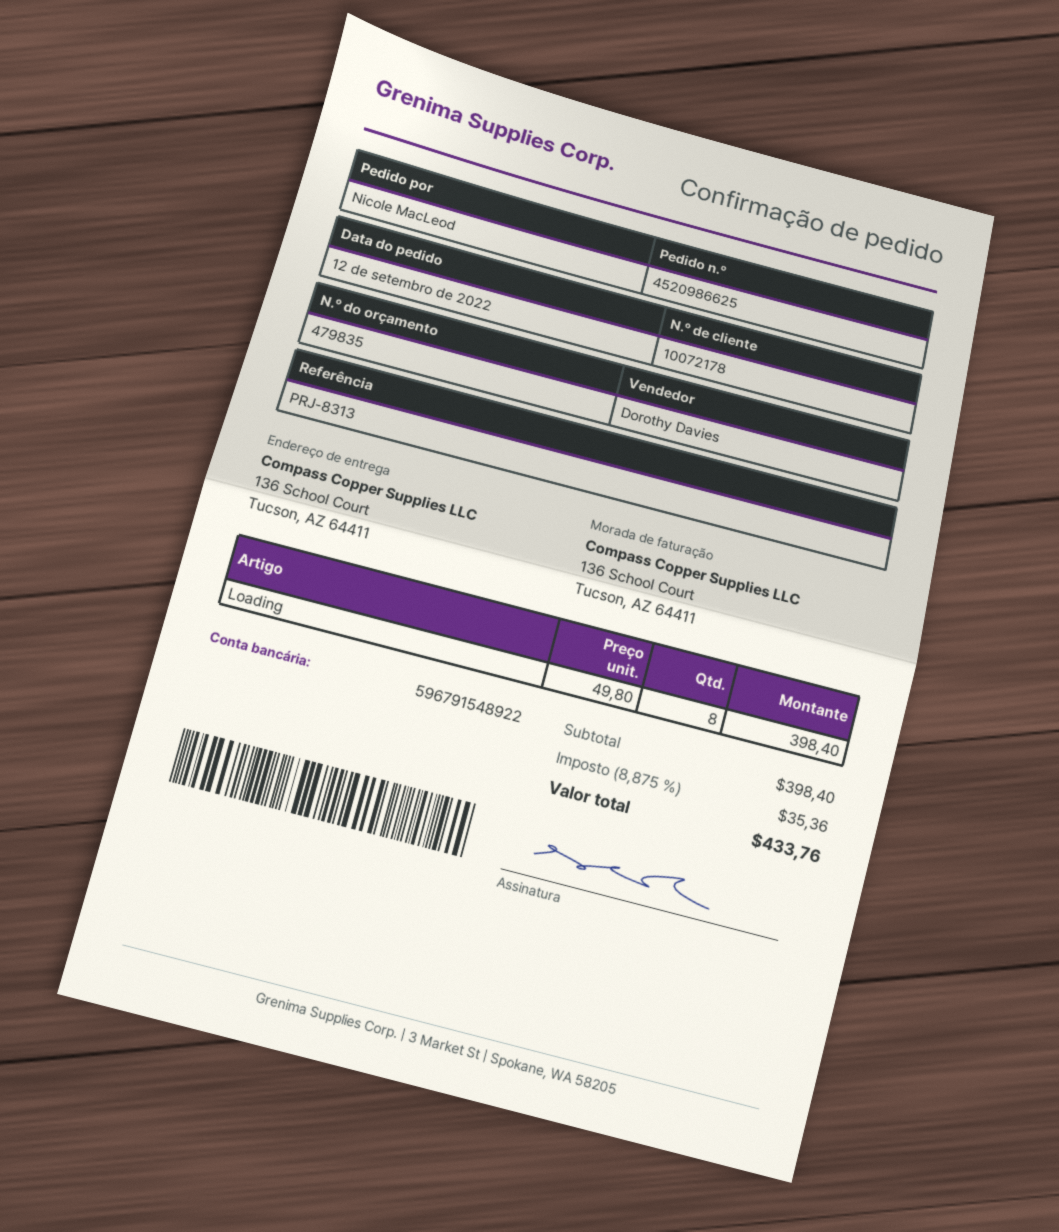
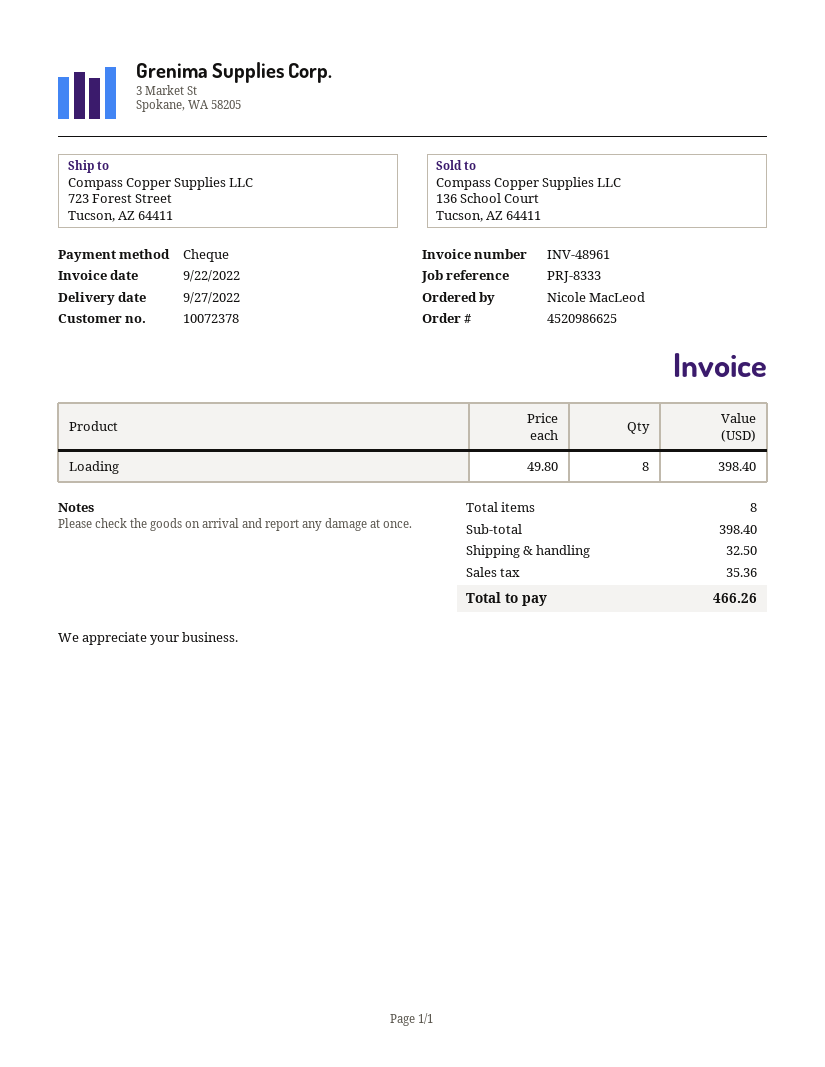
customer number: 10072178 -> 10072378
reference: PRJ-8313 -> PRJ-8333
ship to: 136 School Court, Tucson, AZ 64411 -> 723 Forest Street, Tucson, AZ 64411
shipping: none -> 32.50
total: 433.76 -> 466.26

